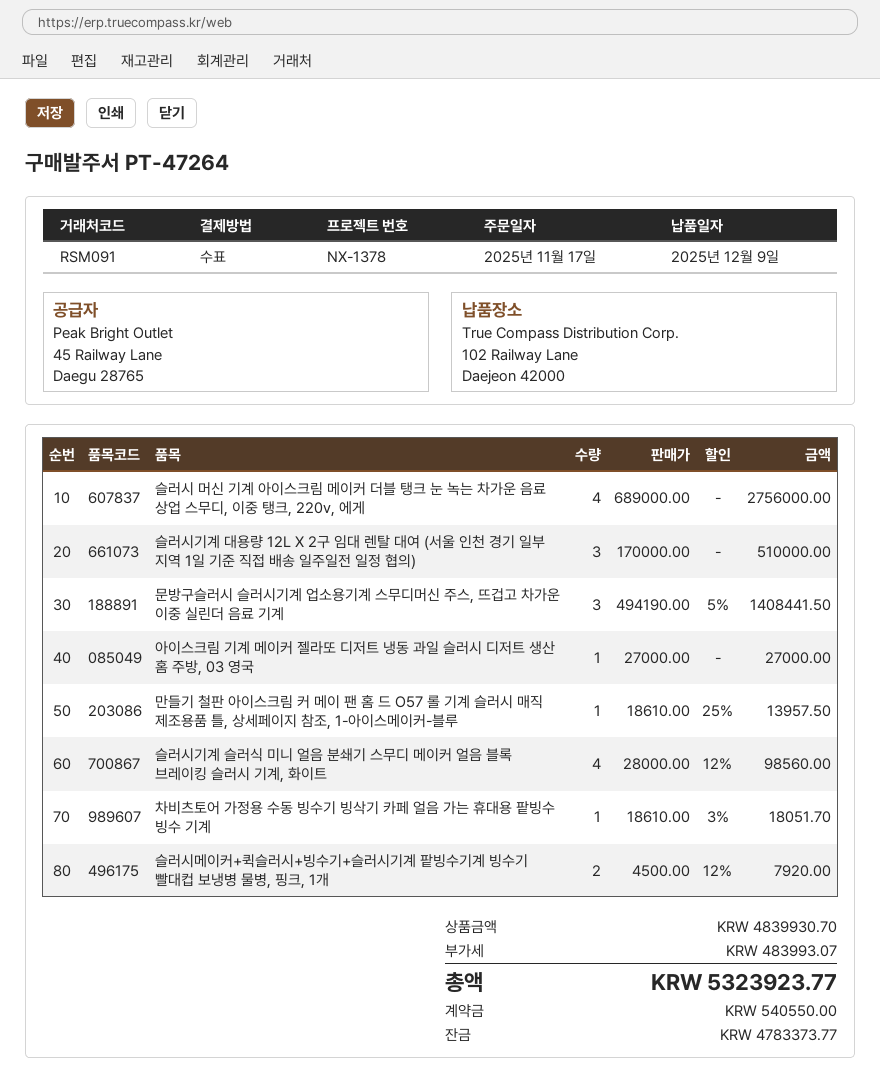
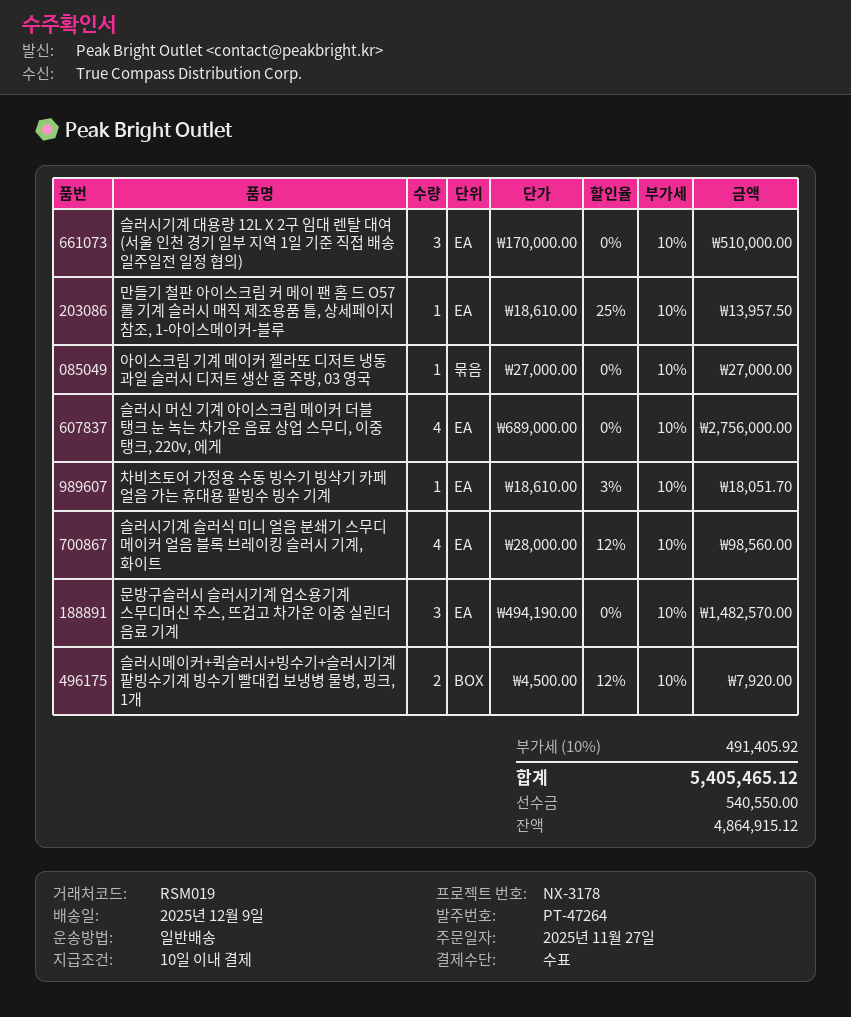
order date: 2025-11-17 -> 2025-11-27
customer number: RSM091 -> RSM019
reference: NX-1378 -> NX-3178
문방구슬러시 슬러시기계 업소용기계 스무디머신 주스, 뜨겁고 차가운 이중 실린더 음료 기계: 3 x 494190.00 - 5% = 1408441.50 -> 3 x 494190.00 = 1482570.00
tax: 483993.07 -> 491405.92
total: 5323923.77 -> 5405465.12
balance: 4783373.77 -> 4864915.12

